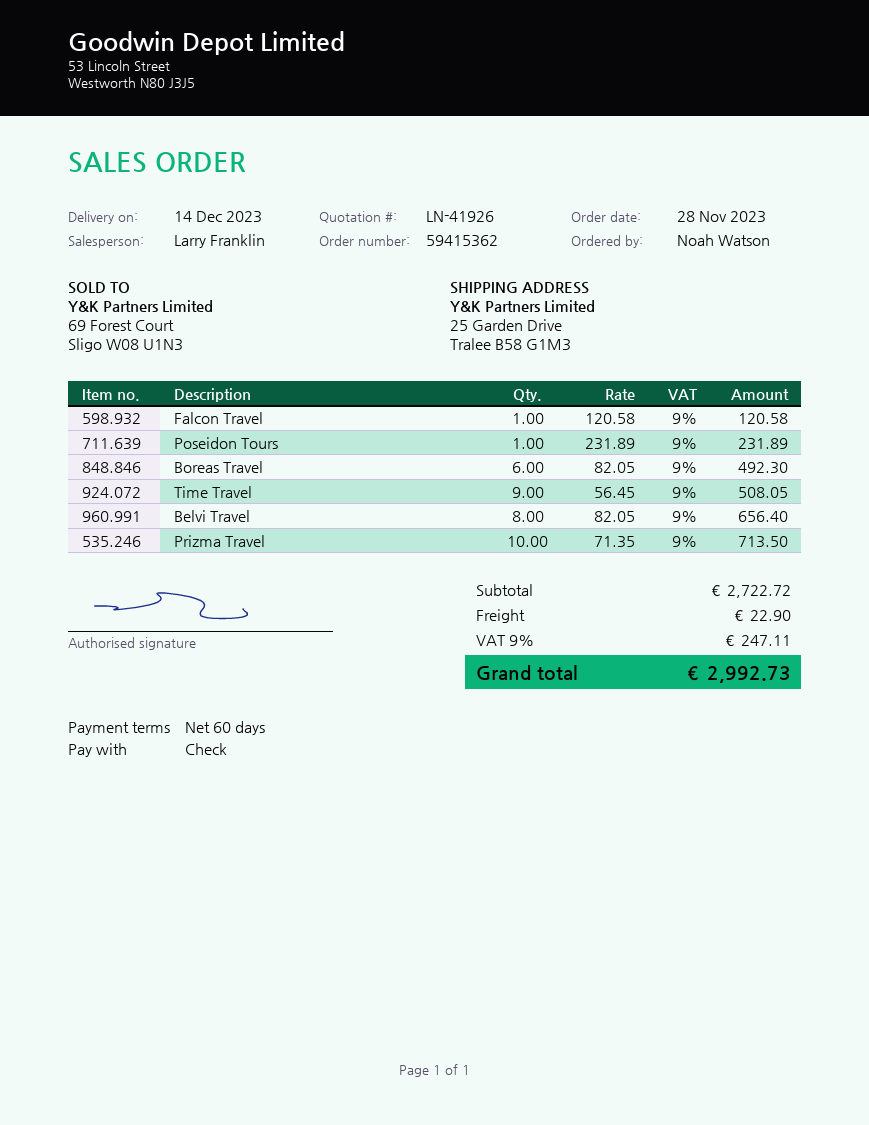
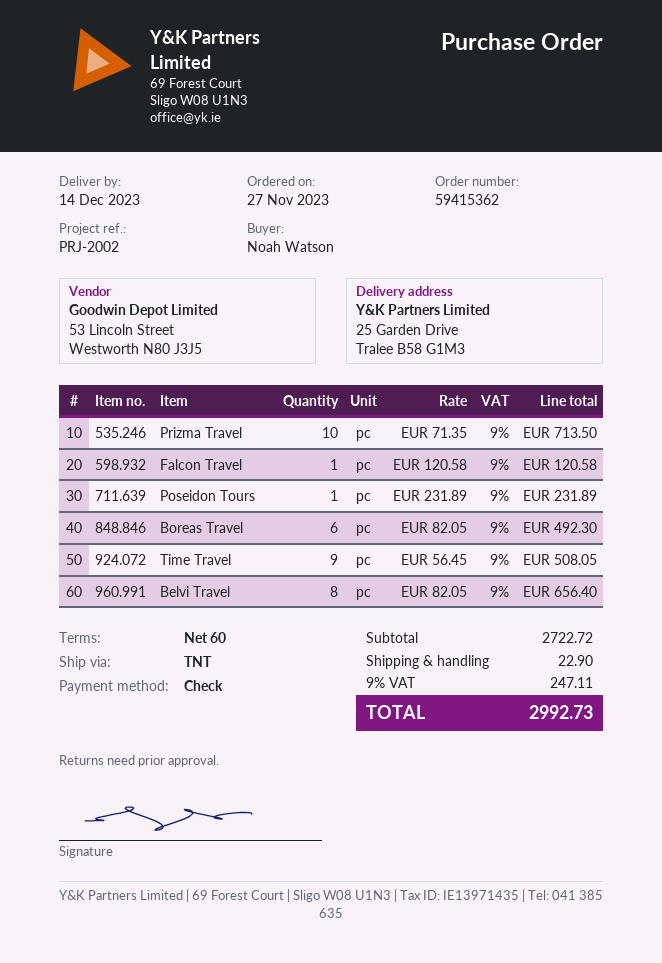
order date: 2023-11-28 -> 2023-11-27

